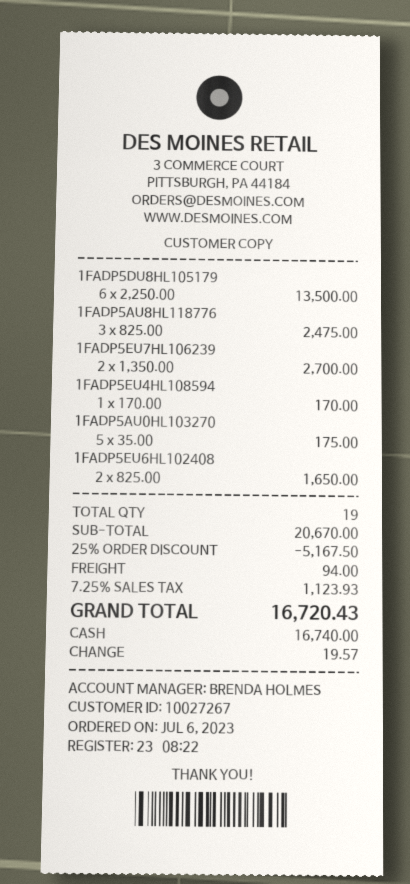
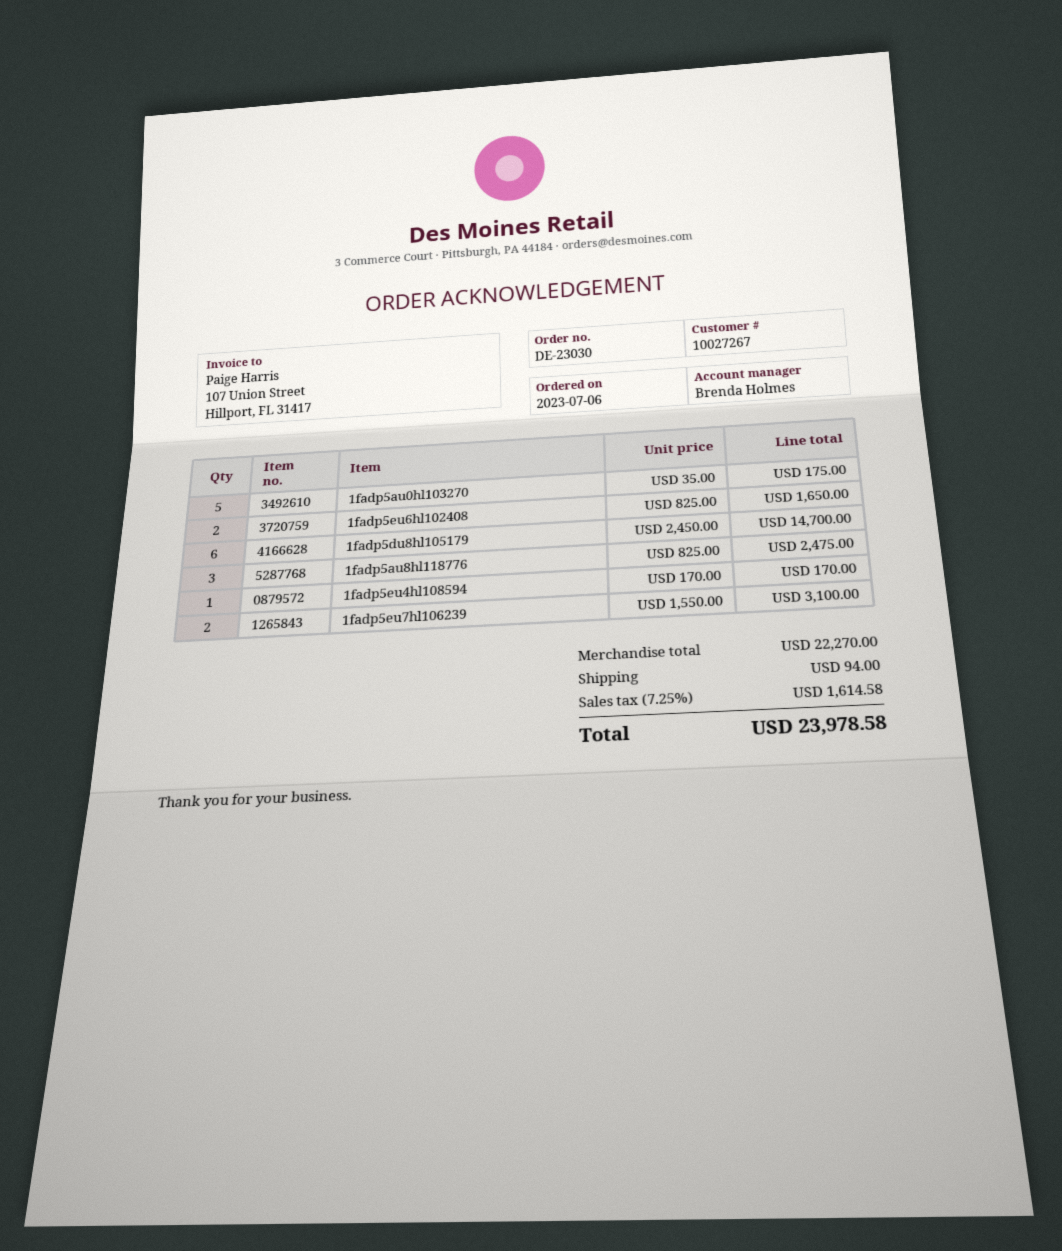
1FADP5DU8HL105179: 6 x 2250.00 = 13500.00 -> 6 x 2450.00 = 14700.00
1FADP5EU7HL106239: 2 x 1350.00 = 2700.00 -> 2 x 1550.00 = 3100.00
subtotal: 20670.00 -> 22270.00
discount: 25% = 5167.50 -> none
tax: 7.25% = 1123.93 -> 7.25% = 1614.58
total: 16720.43 -> 23978.58

